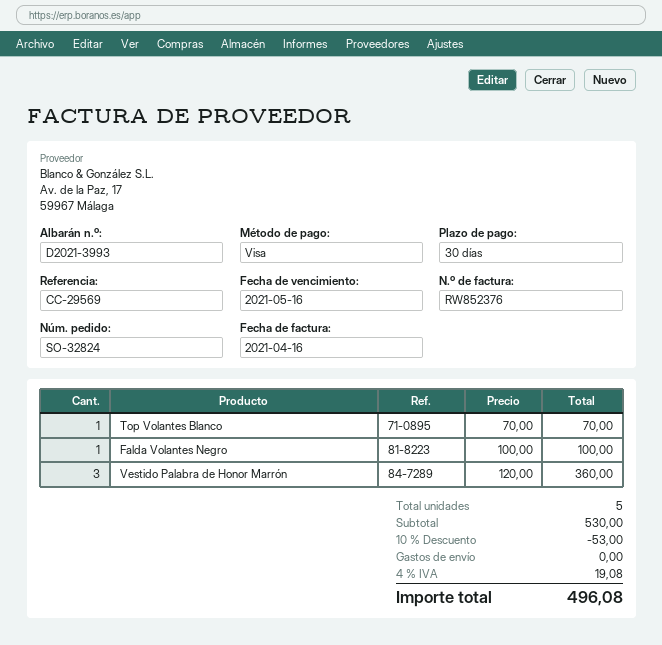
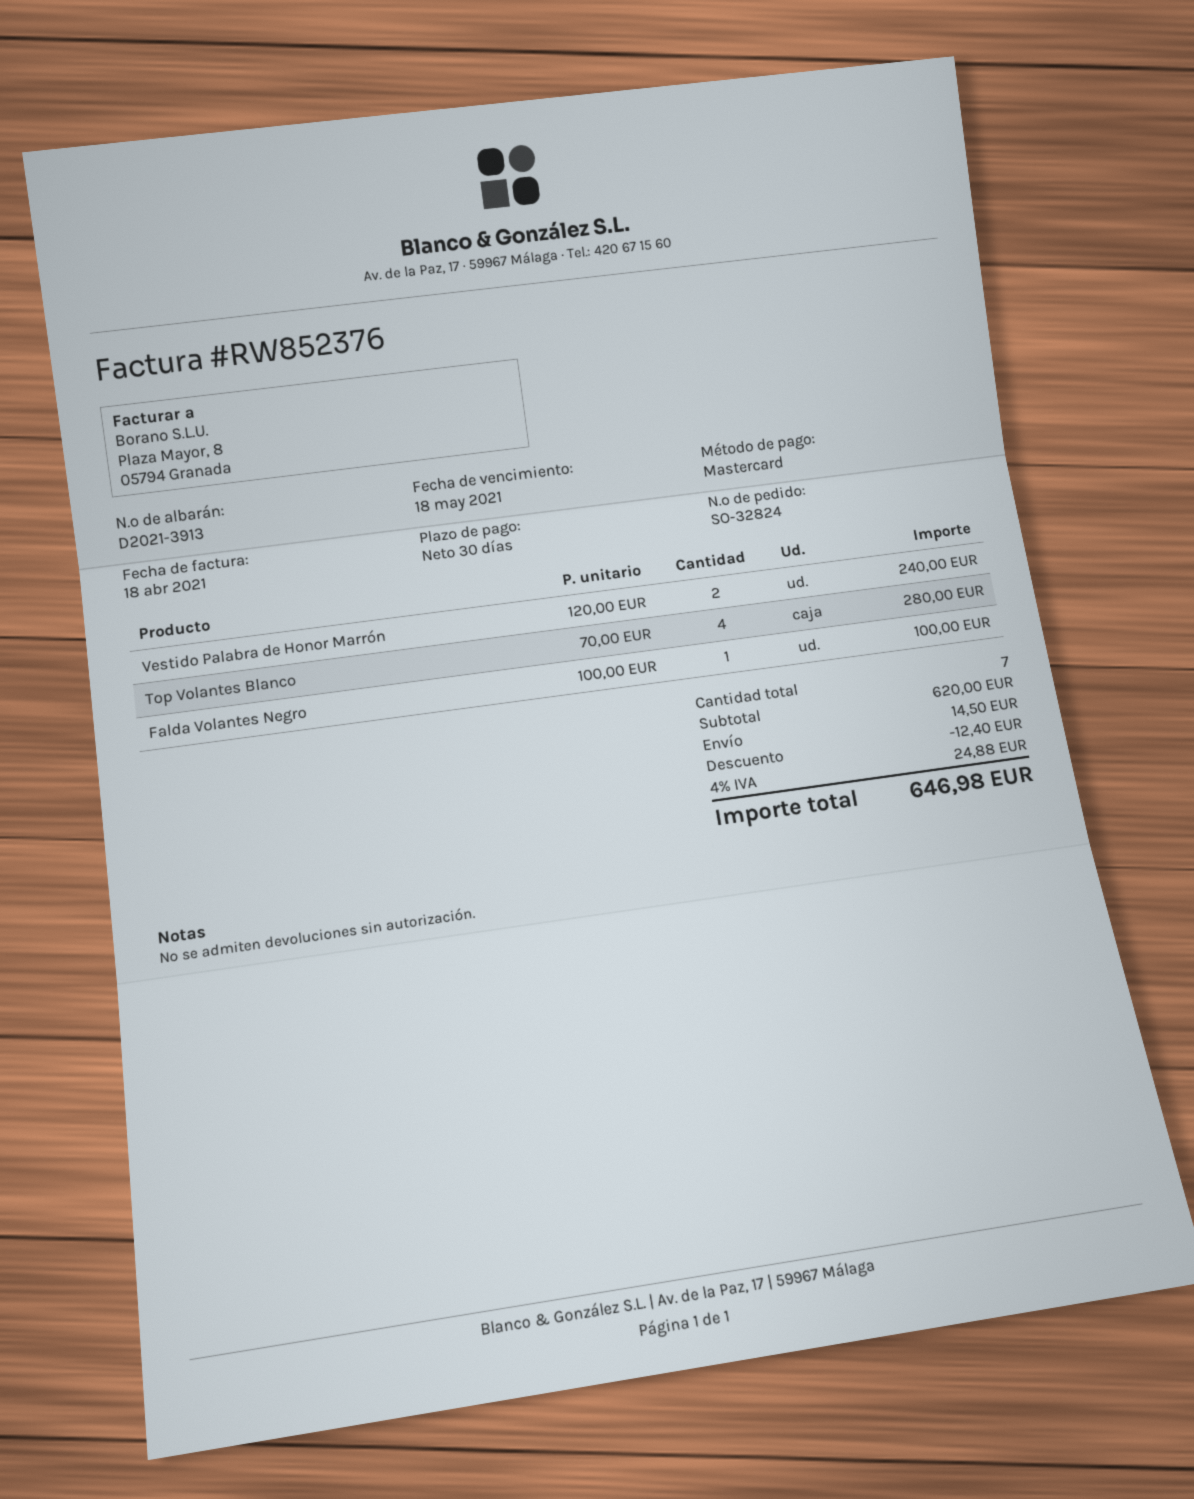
delivery note number: D2021-3993 -> D2021-3913
invoice date: 2021-04-16 -> 2021-04-18
due date: 2021-05-16 -> 2021-05-18
payment method: Visa -> Mastercard
Top Volantes Blanco: 1 x 70.00 = 70.00 -> 4 x 70.00 = 280.00
Vestido Palabra de Honor Marrón: 3 x 120.00 = 360.00 -> 2 x 120.00 = 240.00
total quantity: 5 -> 7
subtotal: 530.00 -> 620.00
discount: 53.00 -> 12.40
shipping: 0.00 -> 14.50
tax: 4% = 19.08 -> 4% = 24.88
total: 496.08 -> 646.98

